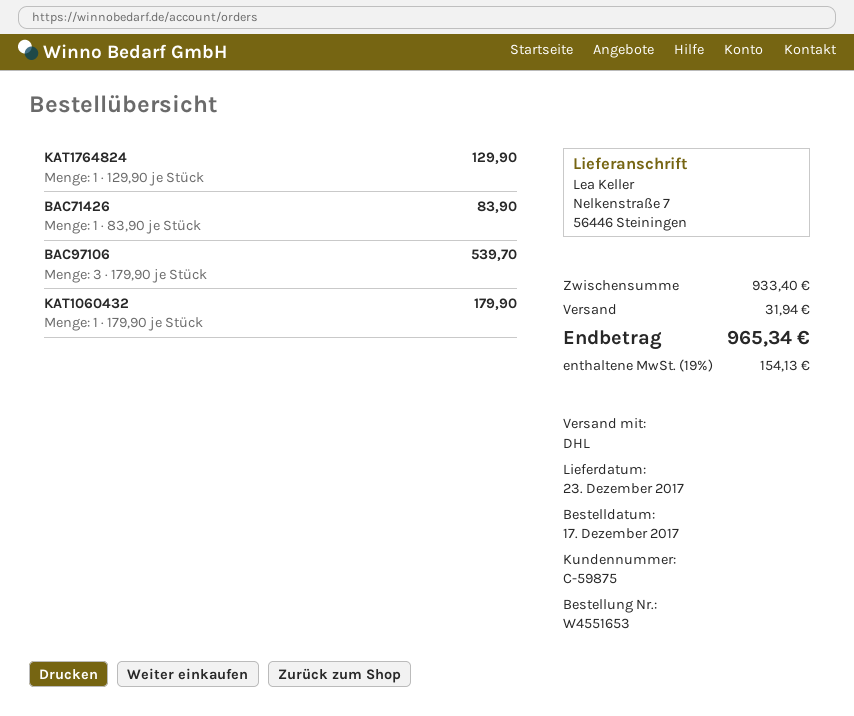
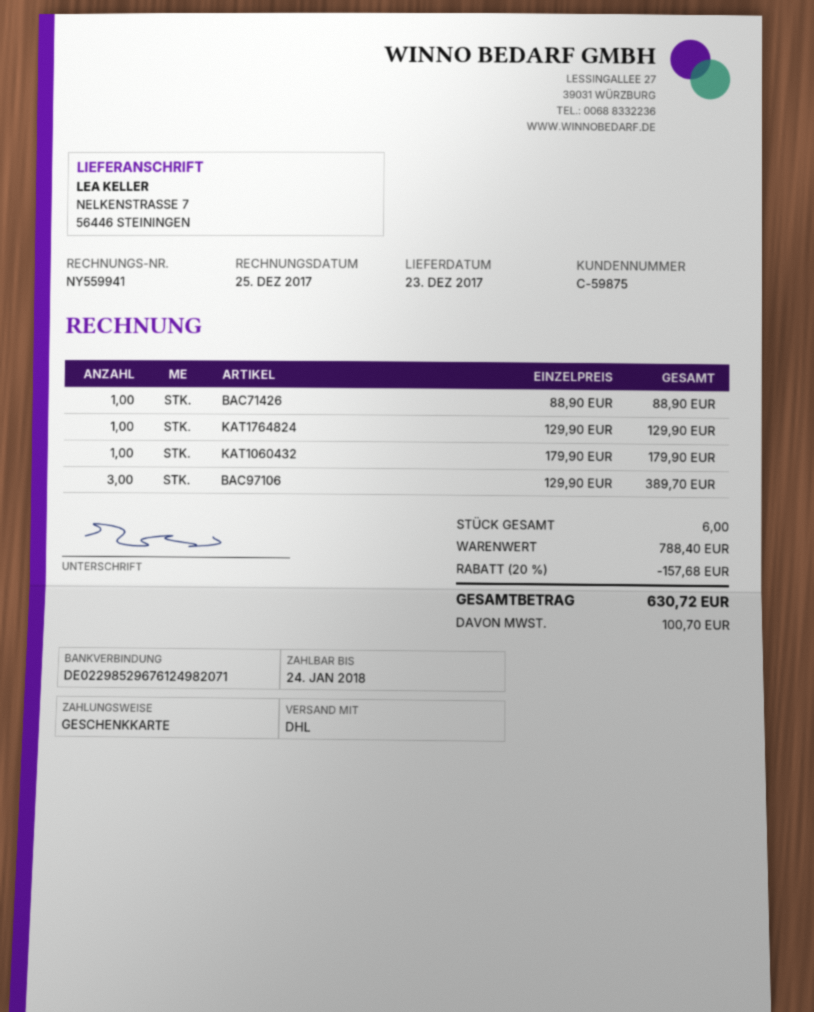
BAC71426: 1 x 83.90 = 83.90 -> 1 x 88.90 = 88.90
BAC97106: 3 x 179.90 = 539.70 -> 3 x 129.90 = 389.70
subtotal: 933.40 -> 788.40
discount: none -> 20% = 157.68
shipping: 31.94 -> none
tax: 154.13 -> 100.70
total: 965.34 -> 630.72

